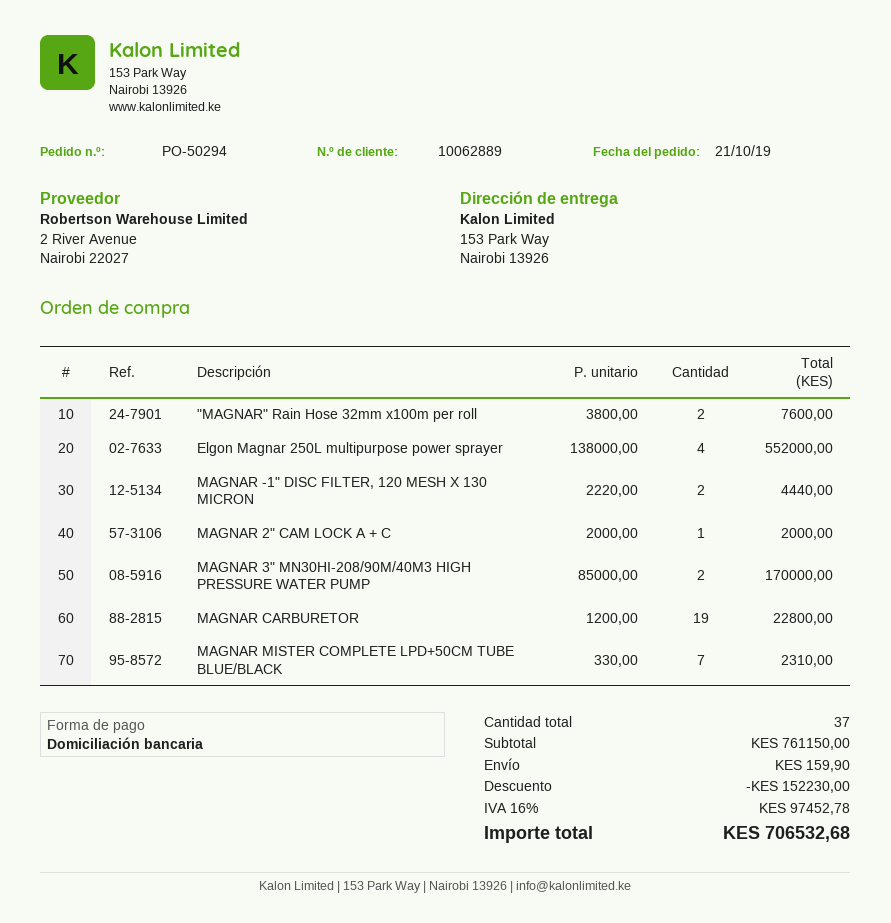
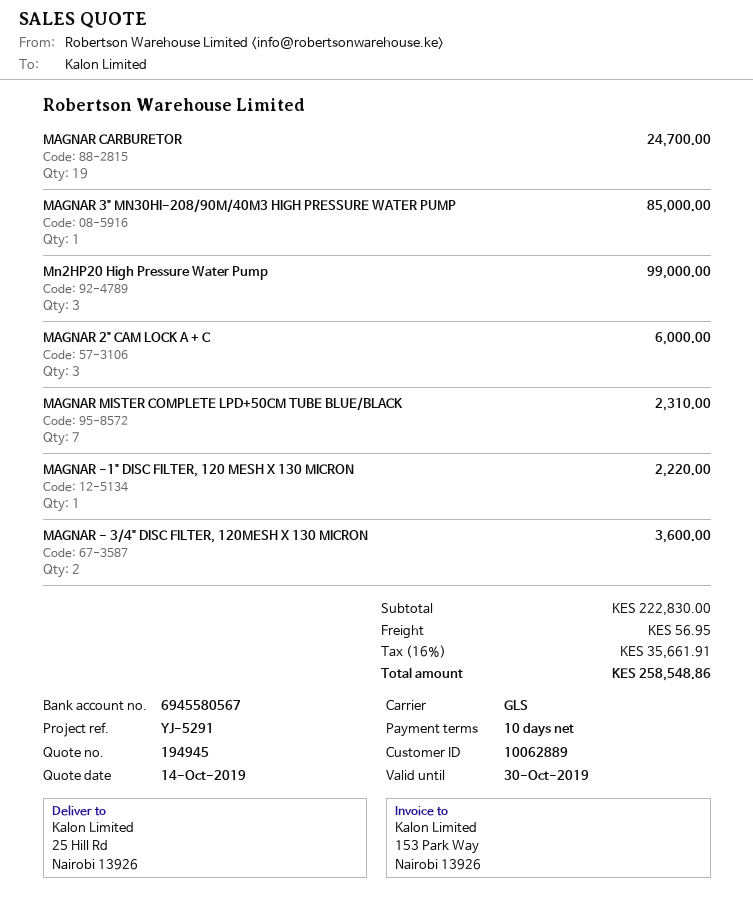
ship to: 153 Park Way, Nairobi 13926 -> 25 Hill Rd, Nairobi 13926
"MAGNAR" Rain Hose 32mm x100m per roll: 2 for 7600.00 -> none
Elgon Magnar 250L multipurpose power sprayer: 4 for 552000.00 -> none
MAGNAR -1" DISC FILTER, 120 MESH X 130 MICRON: 2 for 4440.00 -> 1 for 2220.00
MAGNAR 2" CAM LOCK A + C: 1 for 2000.00 -> 3 for 6000.00
MAGNAR 3" MN30HI-208/90M/40M3 HIGH PRESSURE WATER PUMP: 2 for 170000.00 -> 1 for 85000.00
MAGNAR CARBURETOR: 19 for 22800.00 -> 19 for 24700.00
Mn2HP20 High Pressure Water Pump: none -> 3 for 99000.00
MAGNAR - 3/4" DISC FILTER, 120MESH X 130 MICRON: none -> 2 for 3600.00
subtotal: 761150.00 -> 222830.00
discount: 152230.00 -> none
shipping: 159.90 -> 56.95
tax: 16% = 97452.78 -> 16% = 35661.91
total: 706532.68 -> 258548.86

